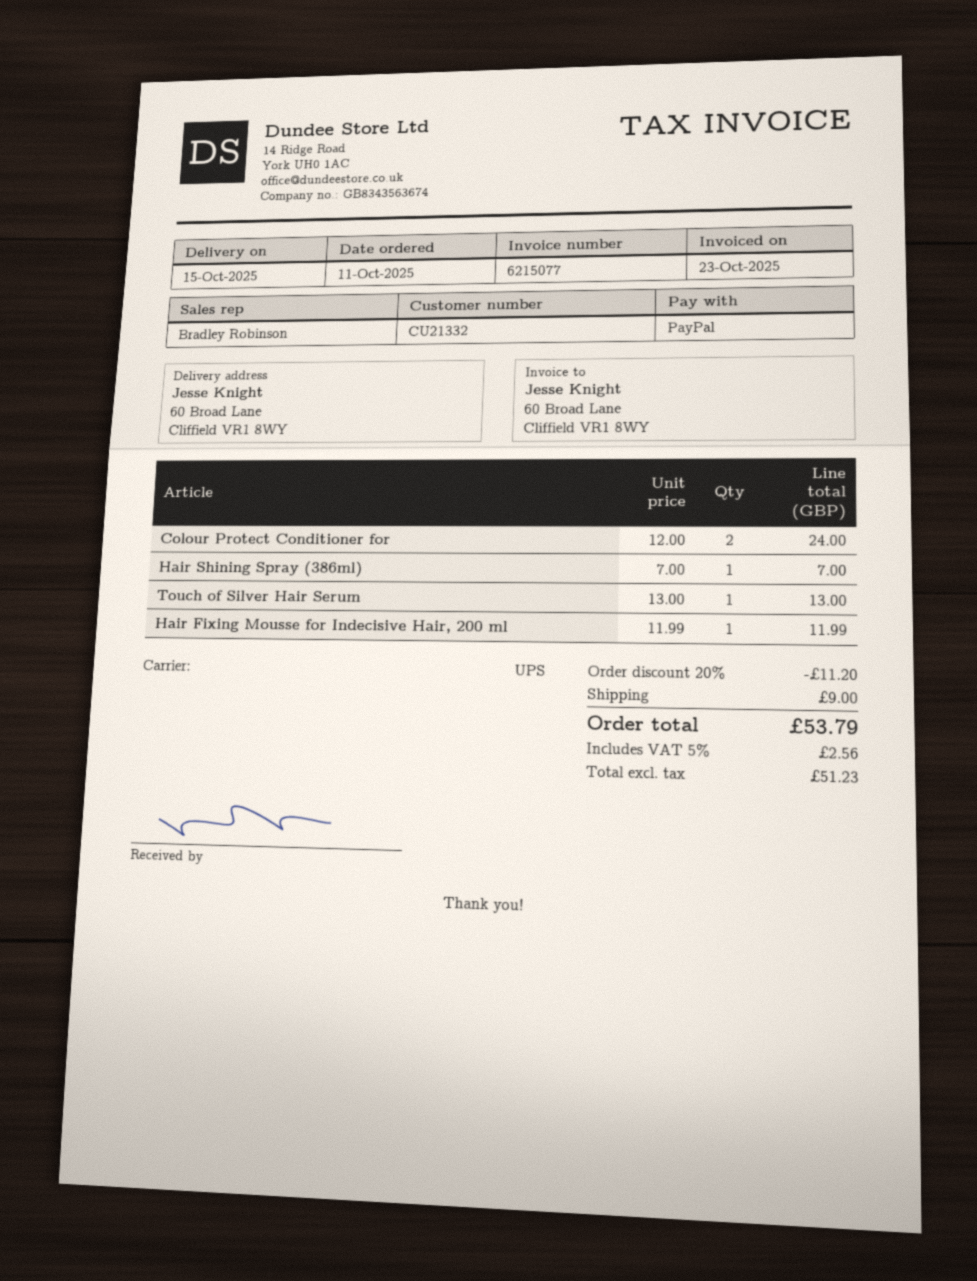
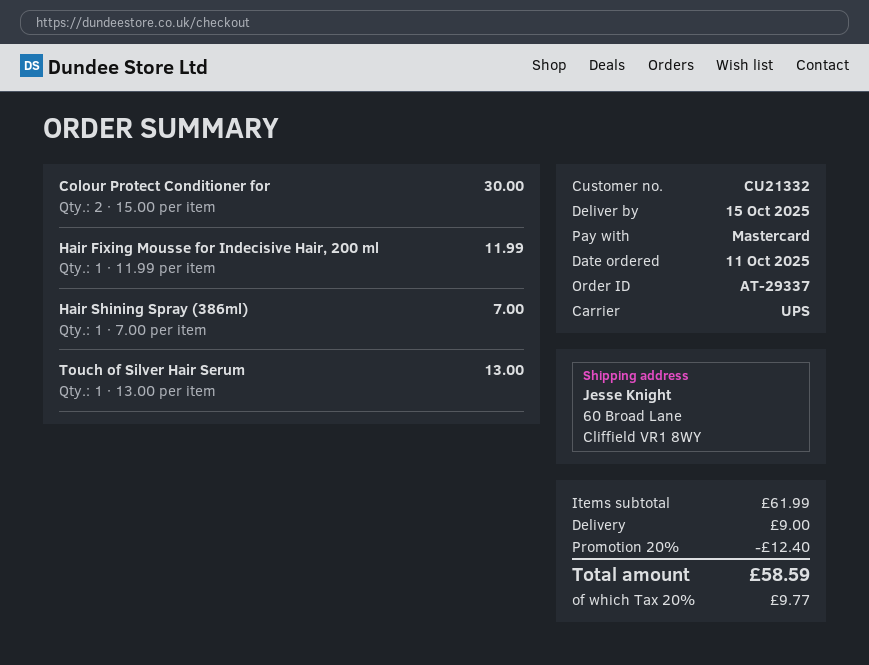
payment method: PayPal -> Mastercard
Colour Protect Conditioner for: 2 x 12.00 = 24.00 -> 2 x 15.00 = 30.00
discount: 20% = 11.20 -> 20% = 12.40
tax: 5% = 2.56 -> 20% = 9.77
total: 53.79 -> 58.59

